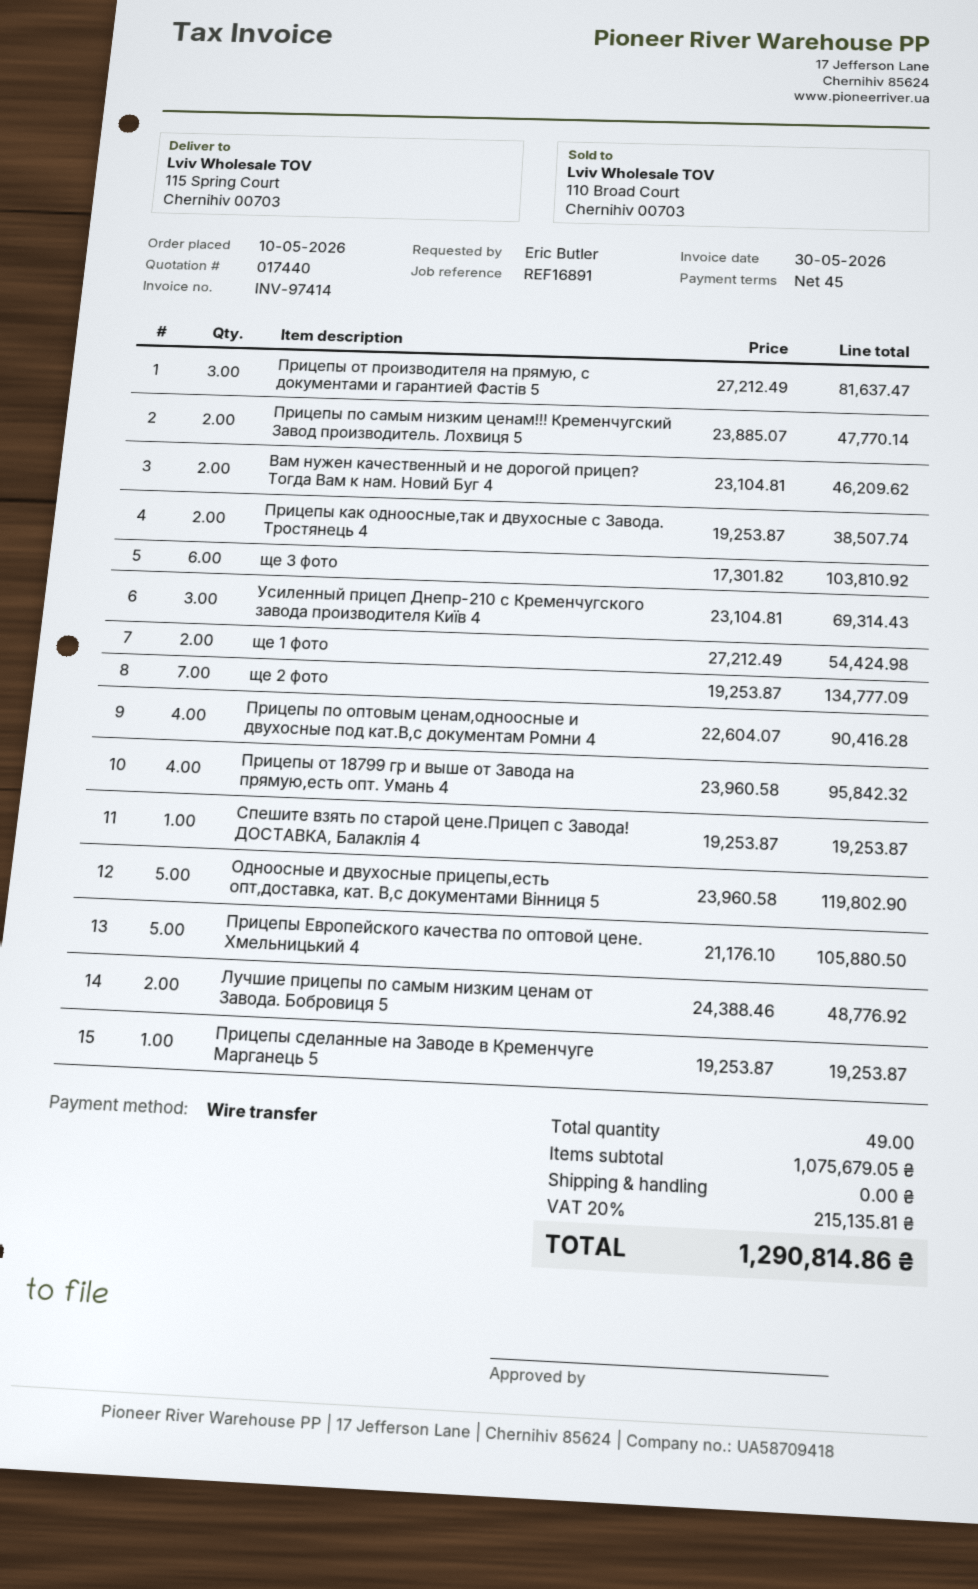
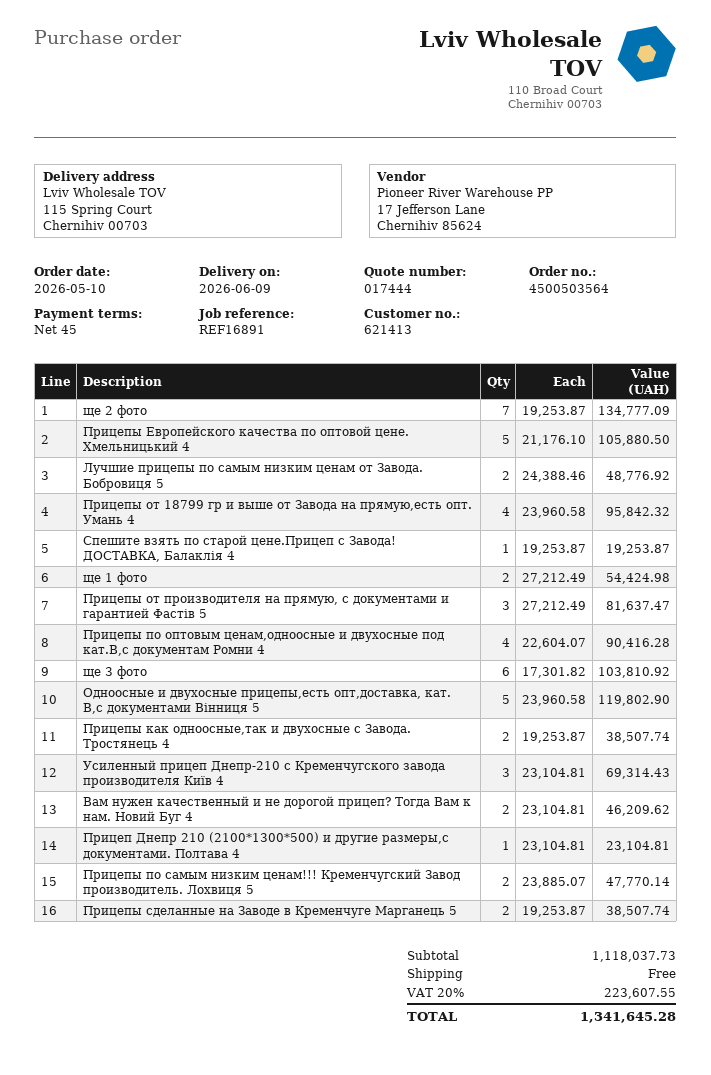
quote number: 017440 -> 017444
Прицепы сделанные на Заводе в Кременчуге Марганець 5: 1 x 19253.87 = 19253.87 -> 2 x 19253.87 = 38507.74
Прицеп Днепр 210 (2100*1300*500) и другие размеры,с документами. Полтава 4: none -> 1 x 23104.81 = 23104.81
subtotal: 1075679.05 -> 1118037.73
tax: 20% = 215135.81 -> 20% = 223607.55
total: 1290814.86 -> 1341645.28

